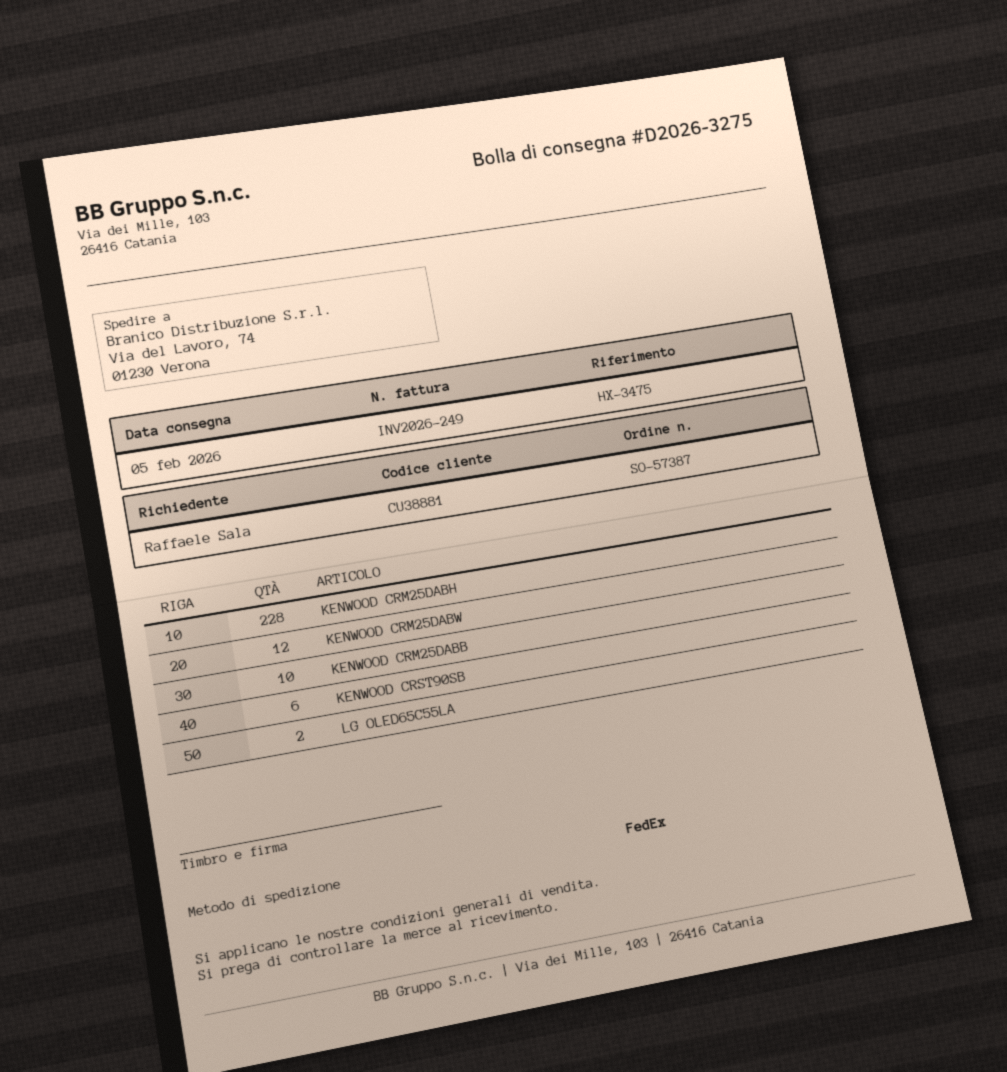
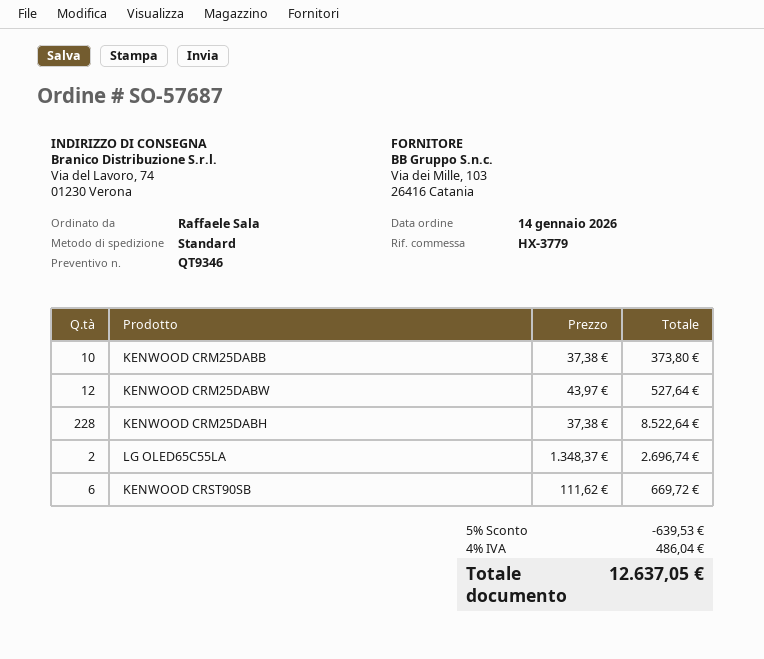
order number: SO-57387 -> SO-57687
reference: HX-3475 -> HX-3779
shipping method: FedEx -> standard

